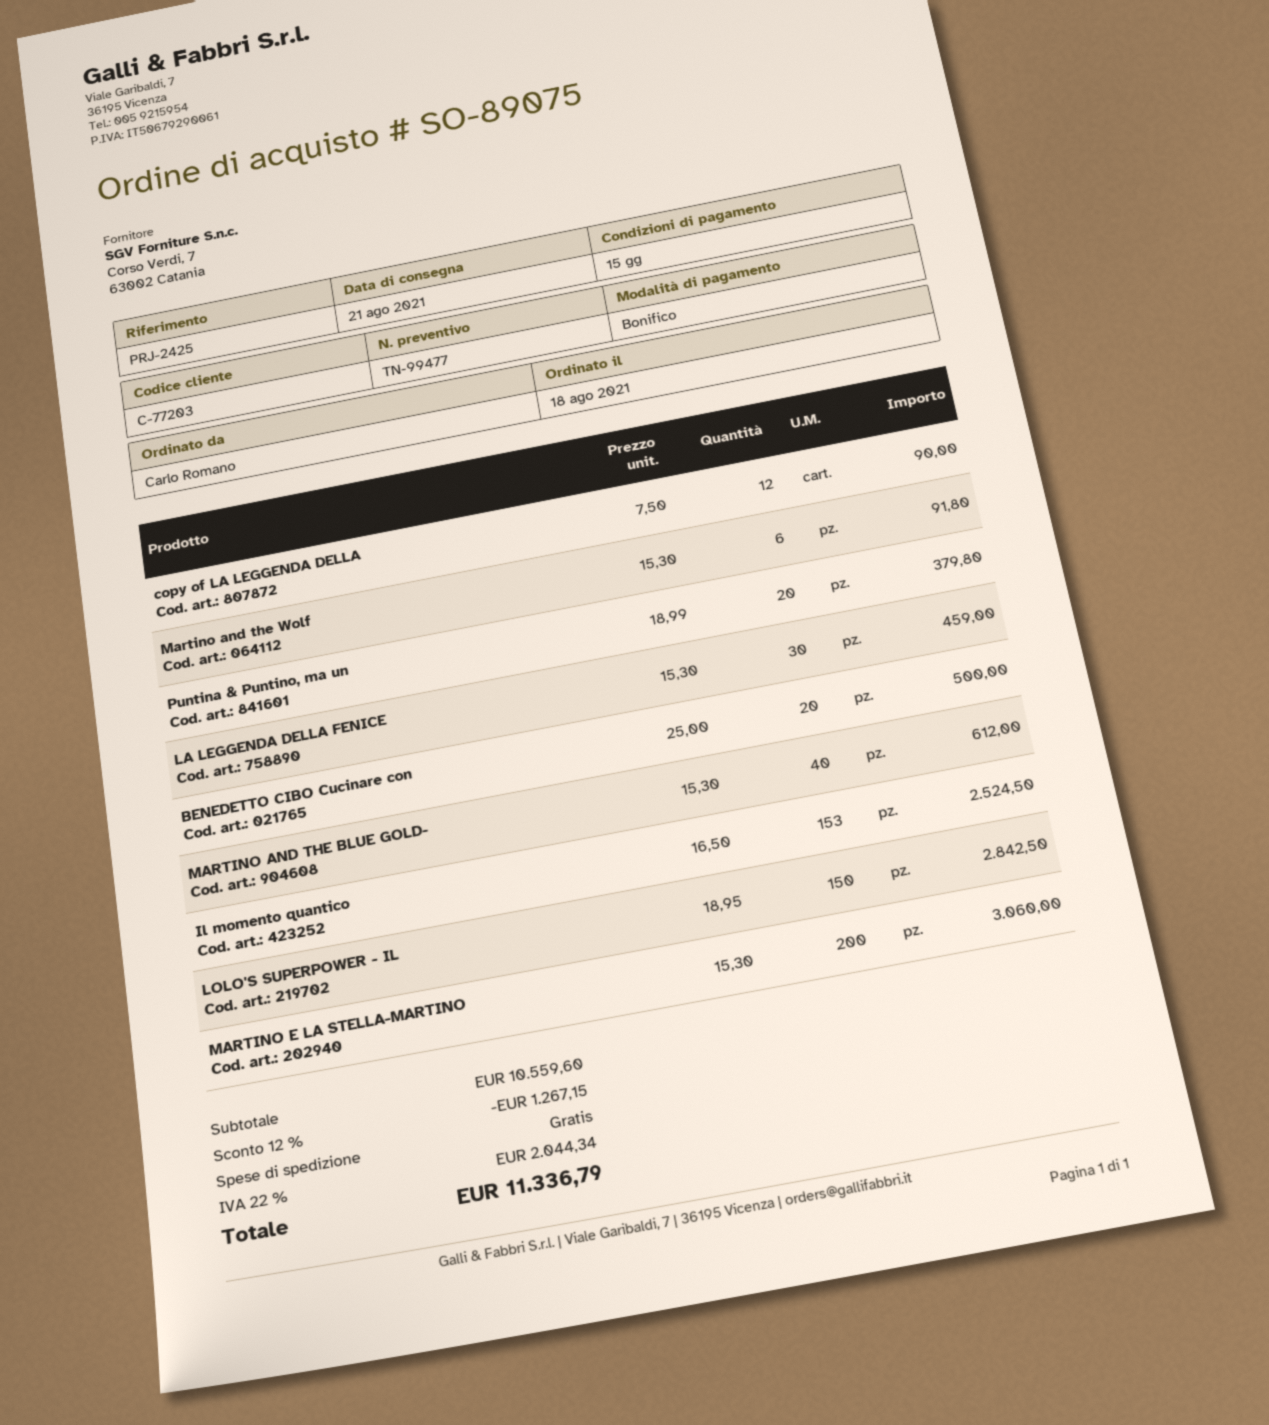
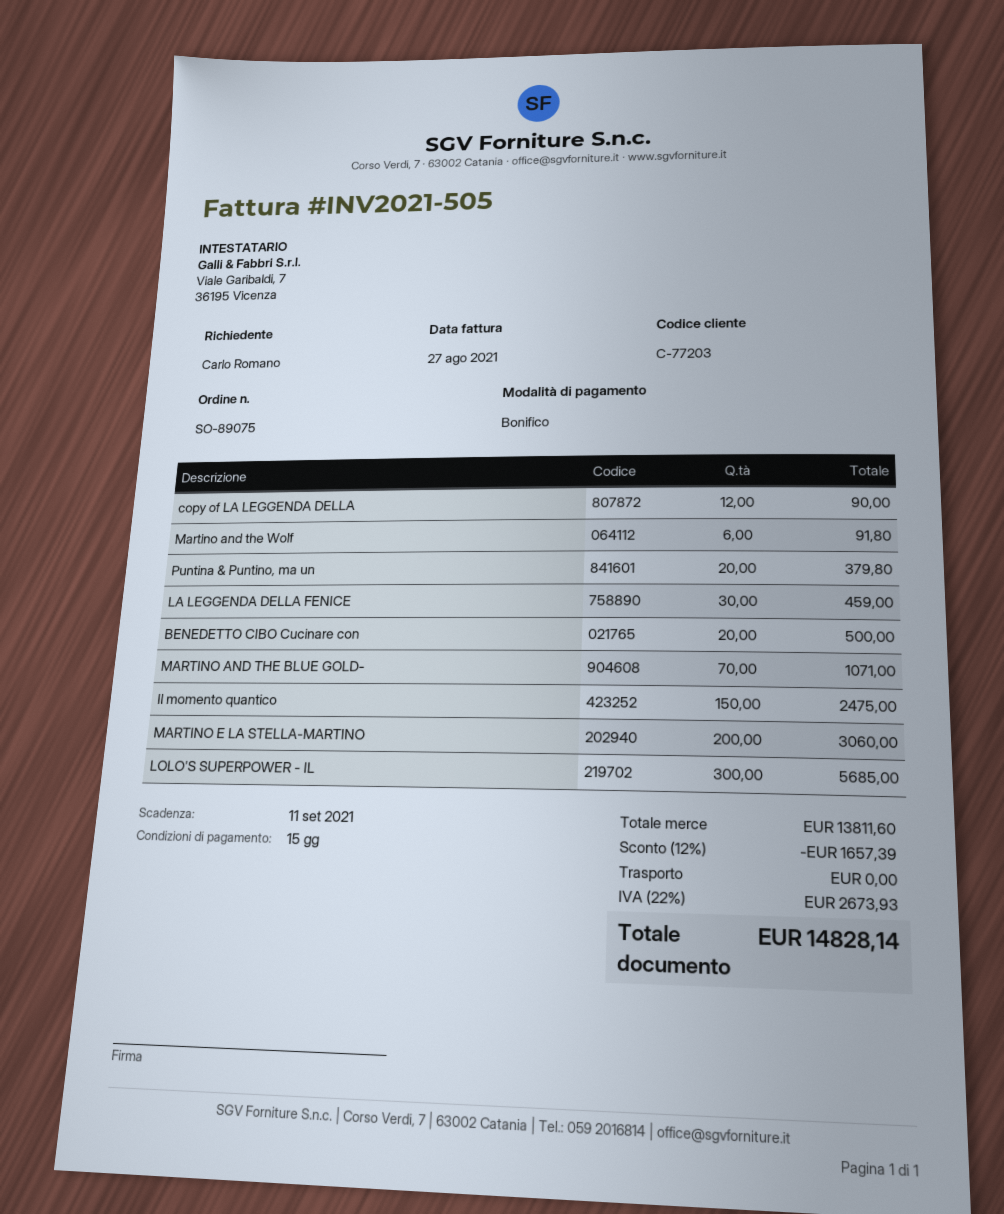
MARTINO AND THE BLUE GOLD-: 40 for 612.00 -> 70 for 1071.00
Il momento quantico: 153 for 2524.50 -> 150 for 2475.00
LOLO'S SUPERPOWER - IL: 150 for 2842.50 -> 300 for 5685.00
subtotal: 10559.60 -> 13811.60
discount: 12% = 1267.15 -> 12% = 1657.39
tax: 22% = 2044.34 -> 22% = 2673.93
total: 11336.79 -> 14828.14

